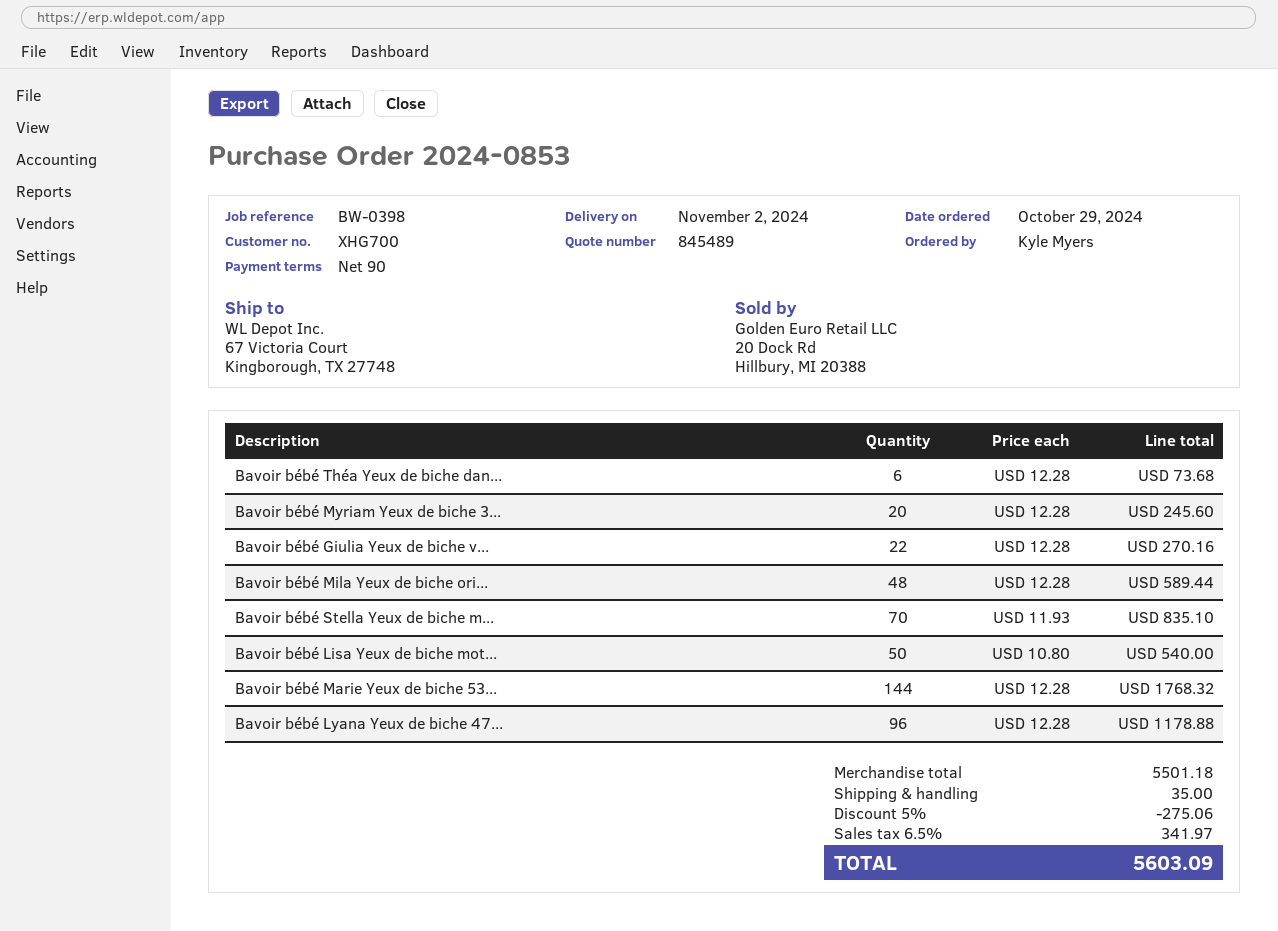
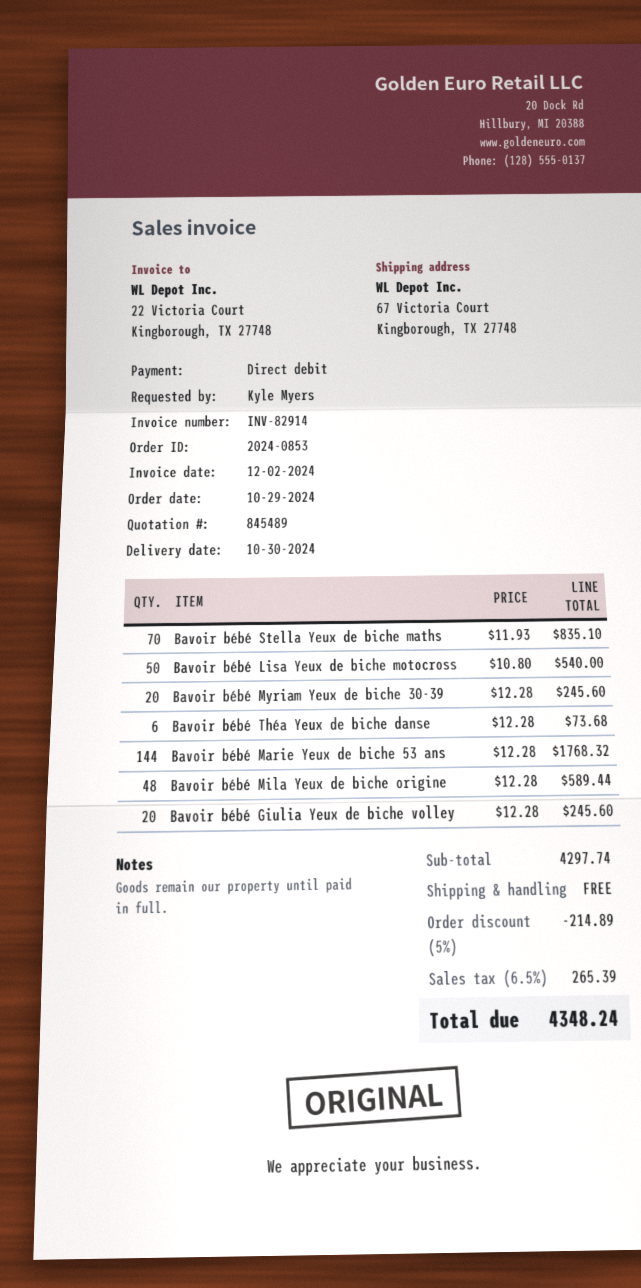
delivery date: 2024-11-02 -> 2024-10-30
Bavoir bébé Giulia Yeux de biche v...: 22 x 12.28 = 270.16 -> 20 x 12.28 = 245.60
Bavoir bébé Lyana Yeux de biche 47...: 96 x 12.28 = 1178.88 -> none
subtotal: 5501.18 -> 4297.74
discount: 5% = 275.06 -> 5% = 214.89
shipping: 35.00 -> 0.00
tax: 6.5% = 341.97 -> 6.5% = 265.39
total: 5603.09 -> 4348.24

